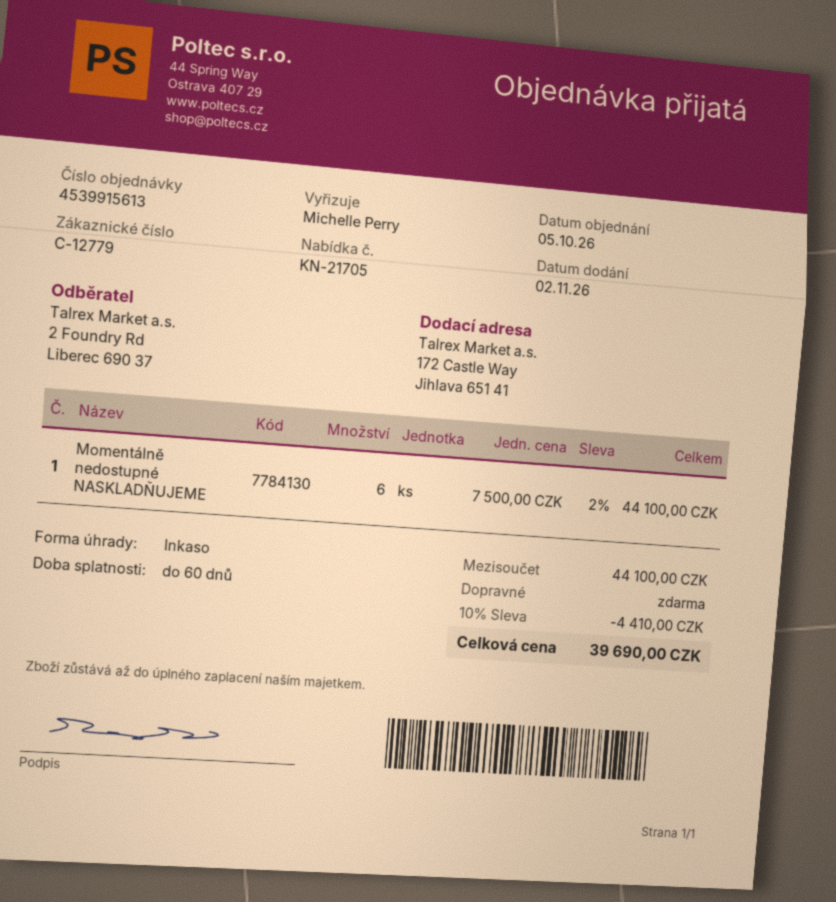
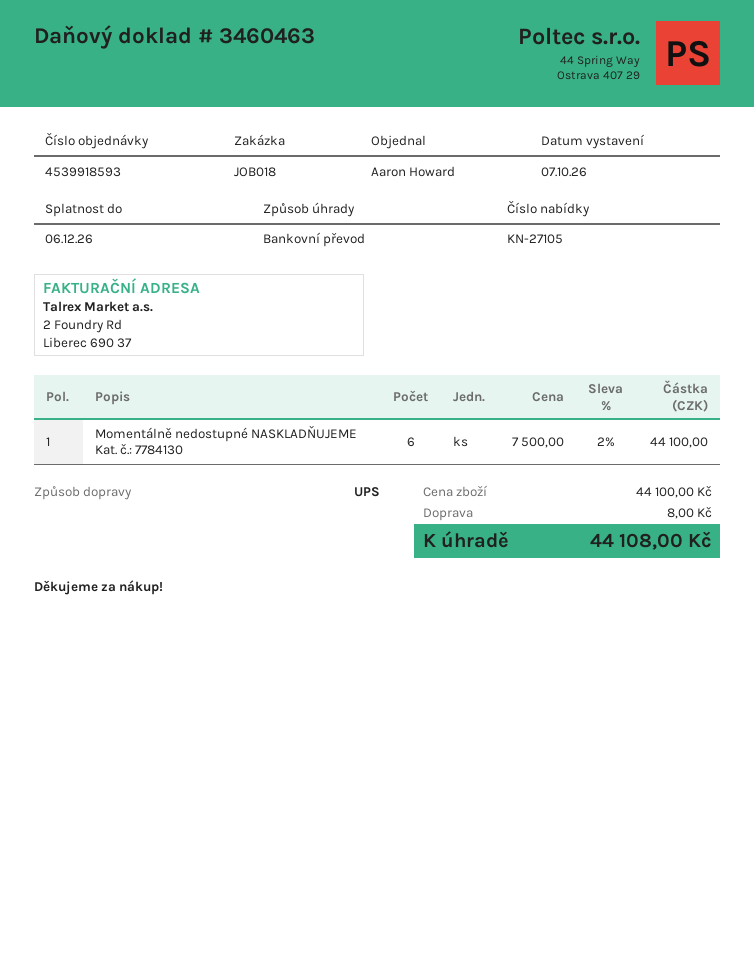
quote number: KN-21705 -> KN-27105
order number: 4539915613 -> 4539918593
payment method: direct debit -> bank transfer
discount: 10% = 4410.00 -> none
shipping: 0.00 -> 8.00
total: 39690.00 -> 44108.00

